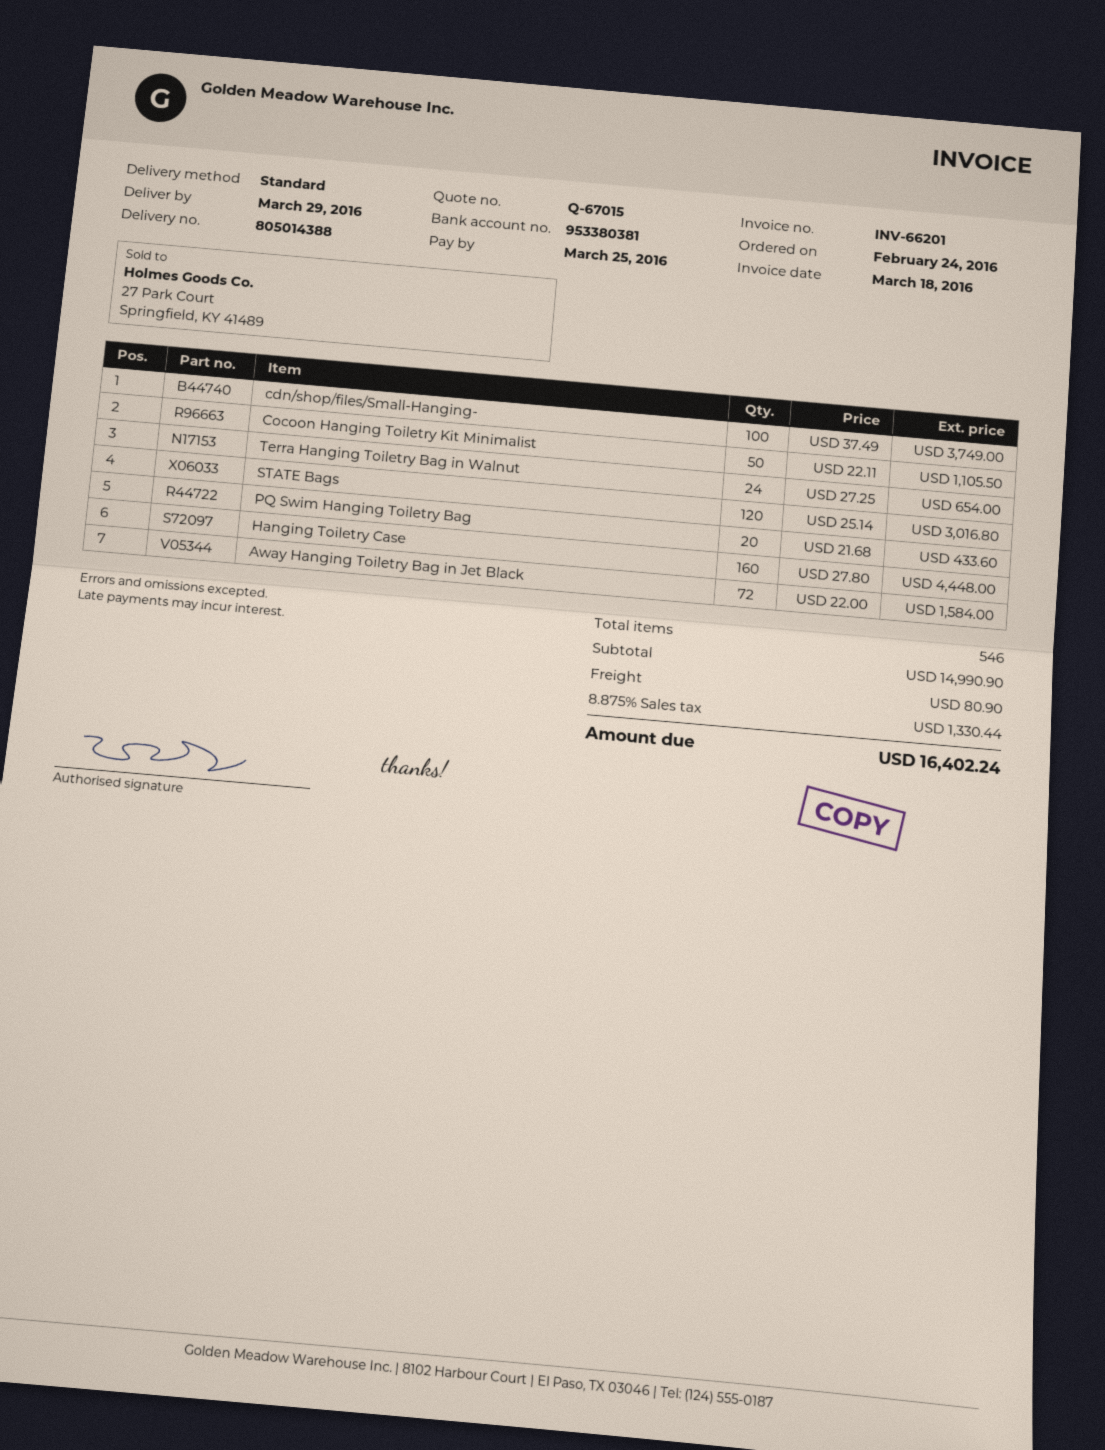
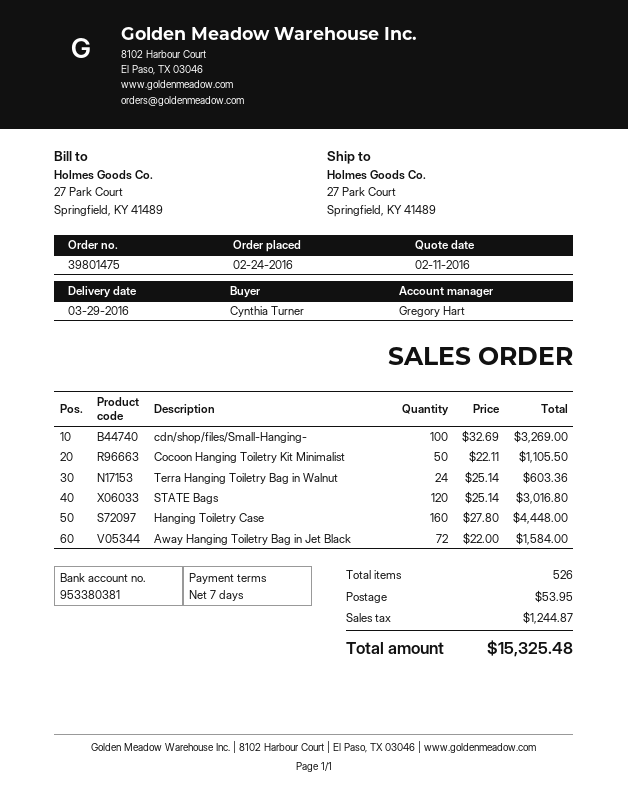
cdn/shop/files/Small-Hanging-: 100 x 37.49 = 3749.00 -> 100 x 32.69 = 3269.00
Terra Hanging Toiletry Bag in Walnut: 24 x 27.25 = 654.00 -> 24 x 25.14 = 603.36
PQ Swim Hanging Toiletry Bag: 20 x 21.68 = 433.60 -> none
total quantity: 546 -> 526
shipping: 80.90 -> 53.95
tax: 1330.44 -> 1244.87
total: 16402.24 -> 15325.48

